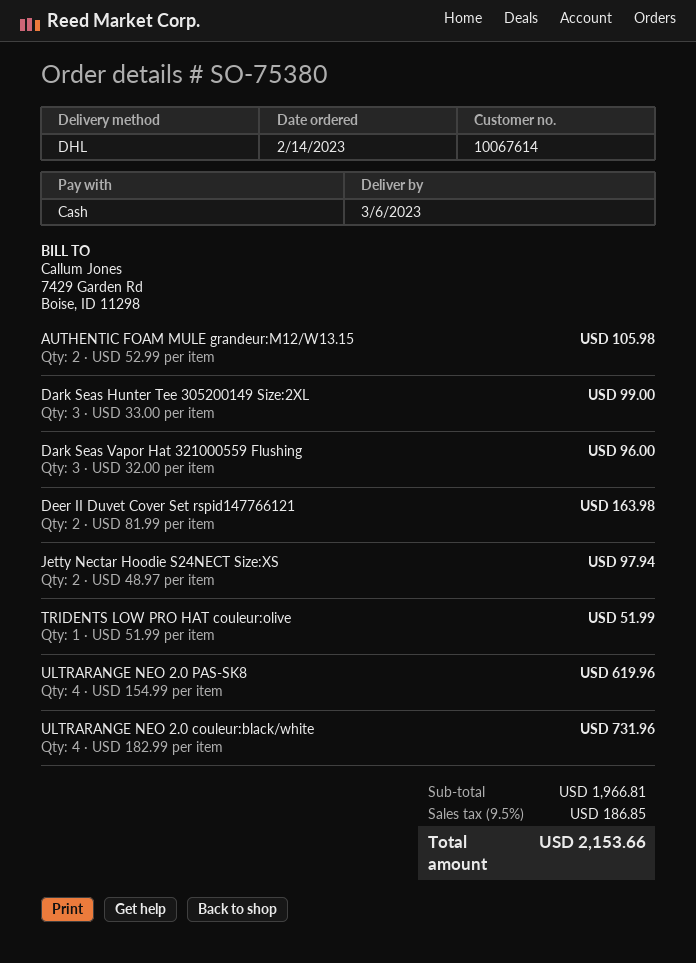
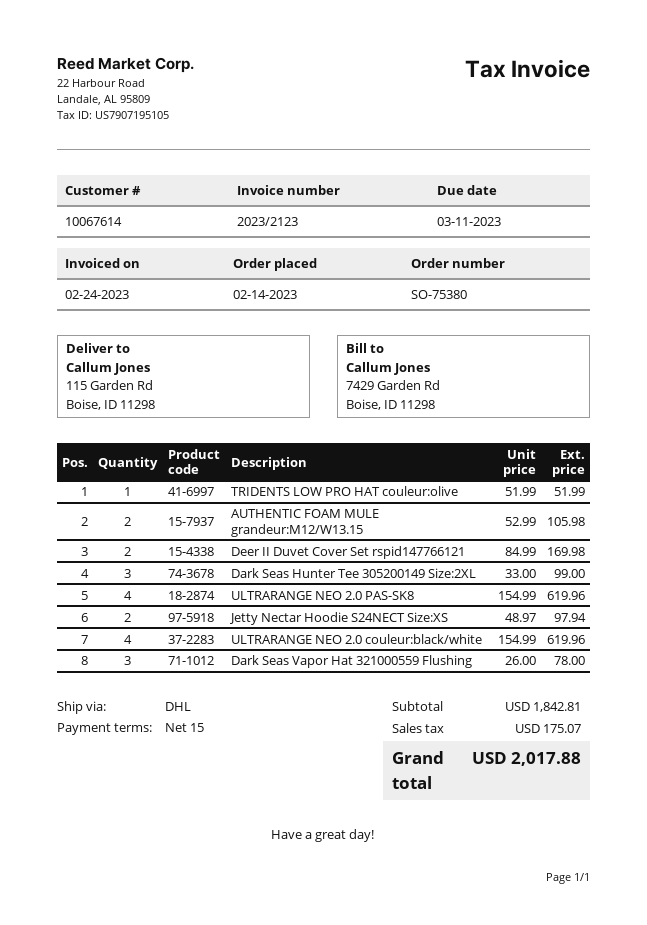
Dark Seas Vapor Hat 321000559 Flushing: 3 x 32.00 = 96.00 -> 3 x 26.00 = 78.00
Deer II Duvet Cover Set rspid147766121: 2 x 81.99 = 163.98 -> 2 x 84.99 = 169.98
ULTRARANGE NEO 2.0 couleur:black/white: 4 x 182.99 = 731.96 -> 4 x 154.99 = 619.96
subtotal: 1966.81 -> 1842.81
tax: 186.85 -> 175.07
total: 2153.66 -> 2017.88

